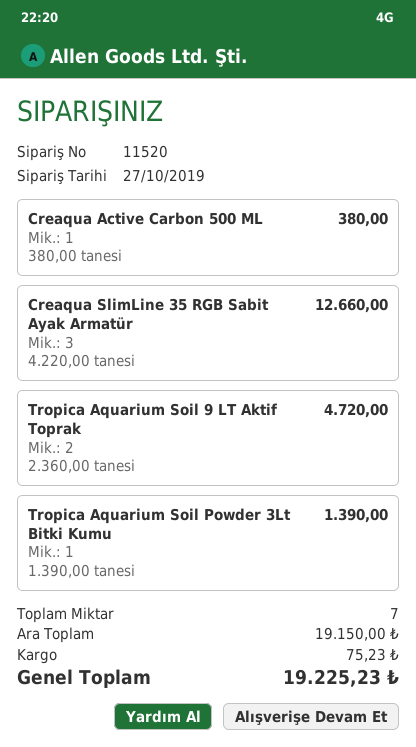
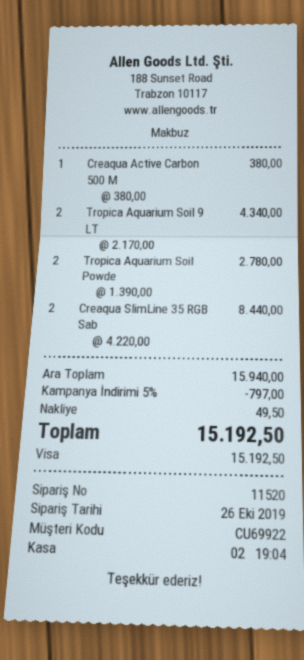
order date: 2019-10-27 -> 2019-10-26
Creaqua SlimLine 35 RGB Sabit Ayak Armatür: 3 x 4220.00 = 12660.00 -> 2 x 4220.00 = 8440.00
Tropica Aquarium Soil 9 LT Aktif Toprak: 2 x 2360.00 = 4720.00 -> 2 x 2170.00 = 4340.00
Tropica Aquarium Soil Powder 3Lt Bitki Kumu: 1 x 1390.00 = 1390.00 -> 2 x 1390.00 = 2780.00
subtotal: 19150.00 -> 15940.00
discount: none -> 5% = 797.00
shipping: 75.23 -> 49.50
total: 19225.23 -> 15192.50

